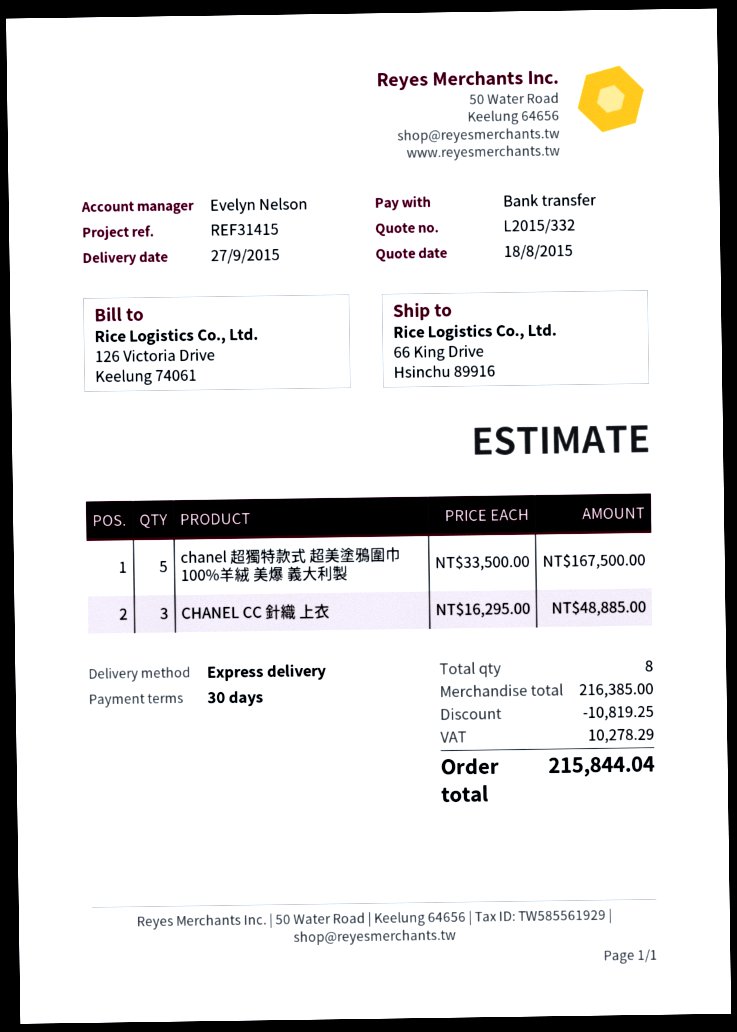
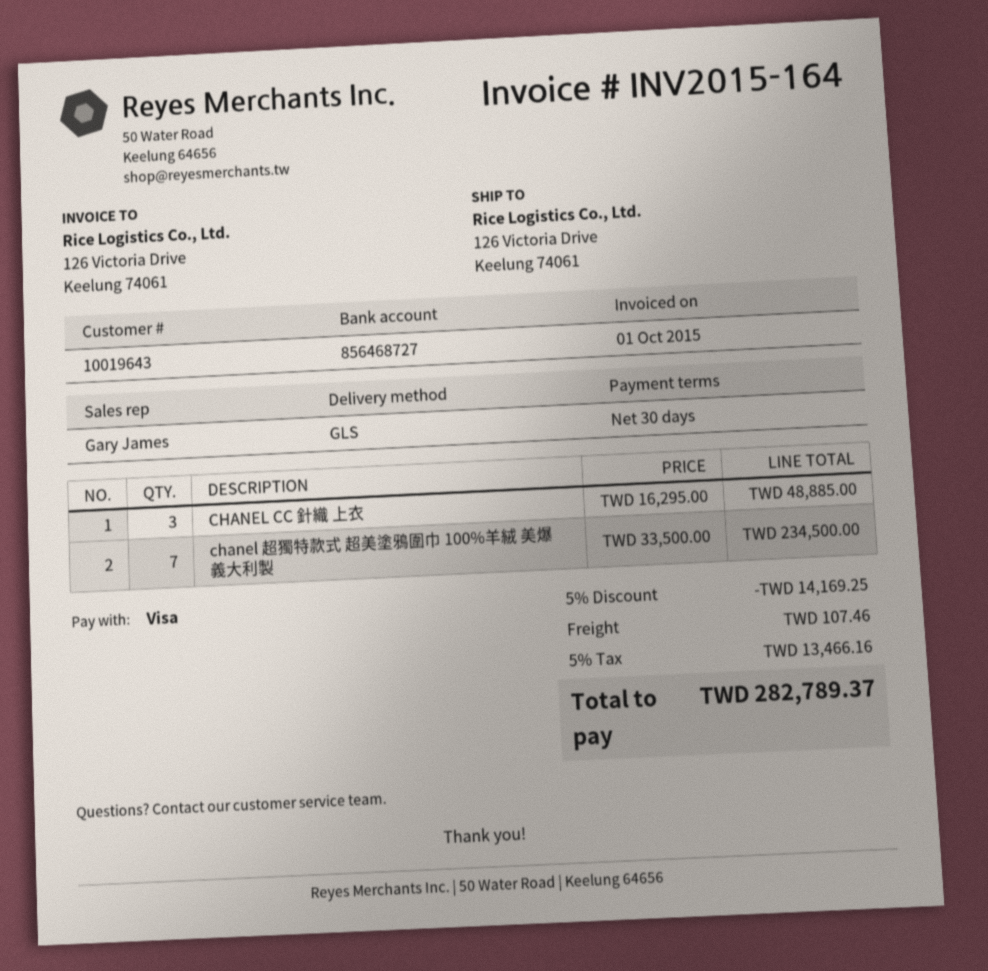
sales rep: Evelyn Nelson -> Gary James
payment method: bank transfer -> Visa
shipping method: express -> GLS
ship to: 66 King Drive, Hsinchu 89916 -> 126 Victoria Drive, Keelung 74061
chanel 超獨特款式 超美塗鴉圍巾 100%羊絨 美爆 義大利製: 5 x 33500.00 = 167500.00 -> 7 x 33500.00 = 234500.00
discount: 10819.25 -> 14169.25
shipping: none -> 107.46
tax: 10278.29 -> 13466.16
total: 215844.04 -> 282789.37

